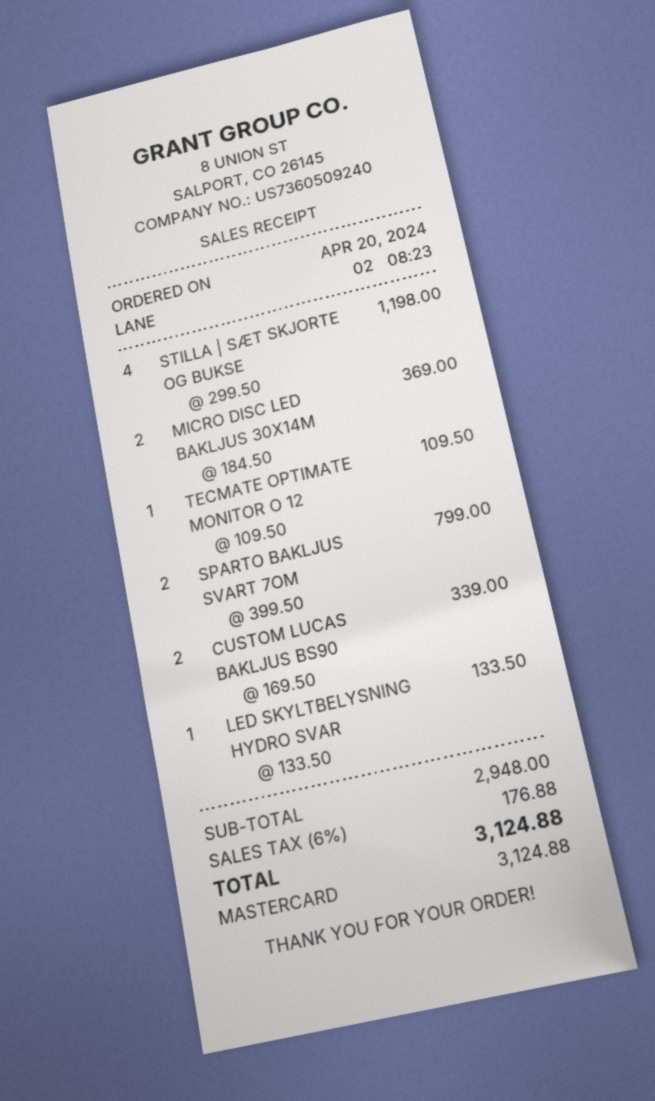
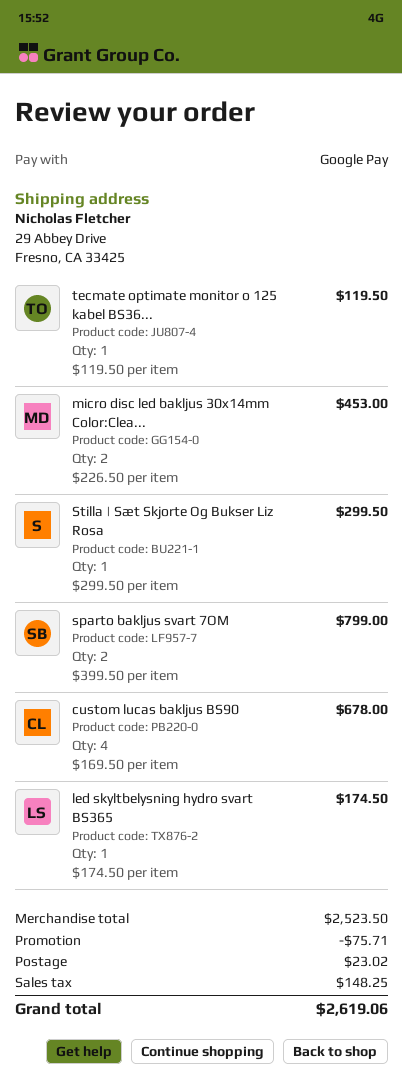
payment method: Mastercard -> Google Pay
STILLA | SÆT SKJORTE OG BUKSE: 4 x 299.50 = 1198.00 -> 1 x 299.50 = 299.50
MICRO DISC LED BAKLJUS 30X14M: 2 x 184.50 = 369.00 -> 2 x 226.50 = 453.00
TECMATE OPTIMATE MONITOR O 12: 1 x 109.50 = 109.50 -> 1 x 119.50 = 119.50
CUSTOM LUCAS BAKLJUS BS90: 2 x 169.50 = 339.00 -> 4 x 169.50 = 678.00
LED SKYLTBELYSNING HYDRO SVAR: 1 x 133.50 = 133.50 -> 1 x 174.50 = 174.50
subtotal: 2948.00 -> 2523.50
discount: none -> 75.71
shipping: none -> 23.02
tax: 176.88 -> 148.25
total: 3124.88 -> 2619.06

